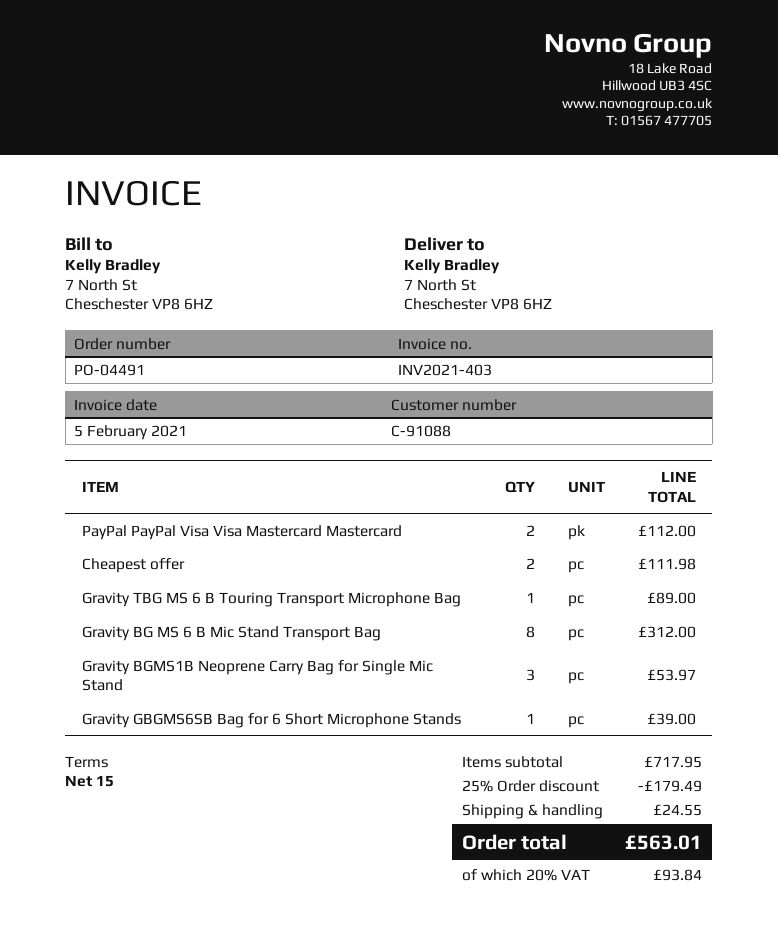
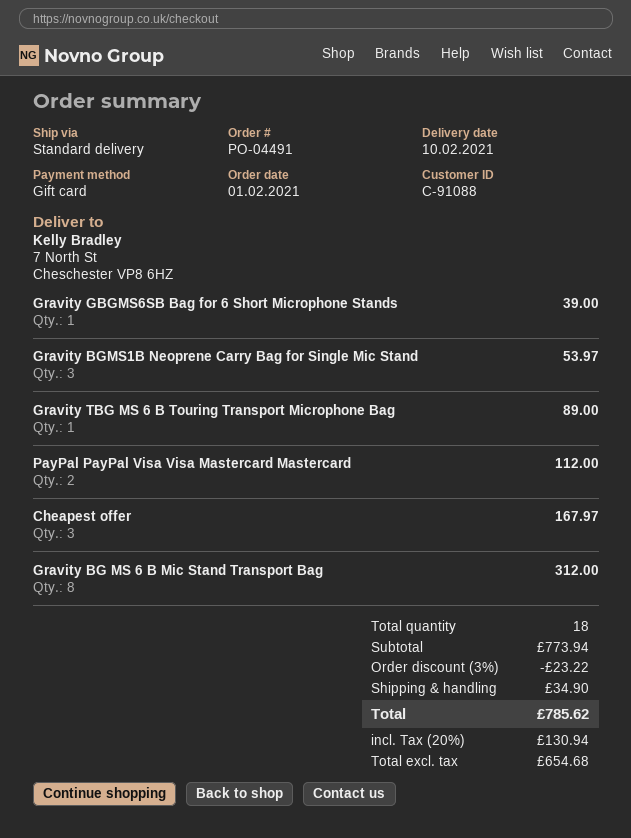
Cheapest offer: 2 for 111.98 -> 3 for 167.97
subtotal: 717.95 -> 773.94
discount: 25% = 179.49 -> 3% = 23.22
shipping: 24.55 -> 34.90
tax: 20% = 93.84 -> 20% = 130.94
total: 563.01 -> 785.62

